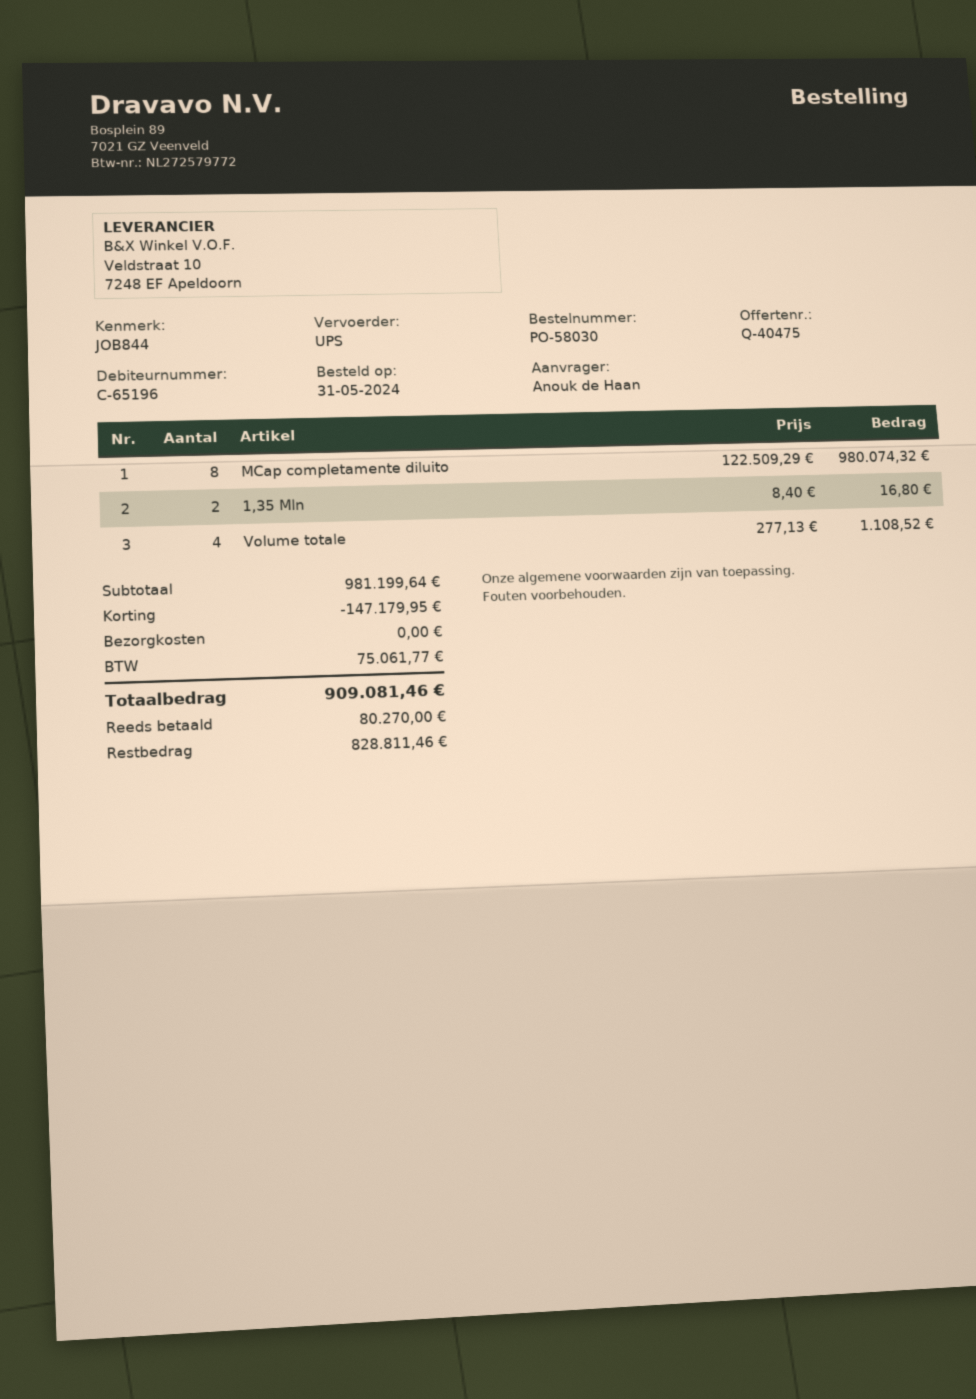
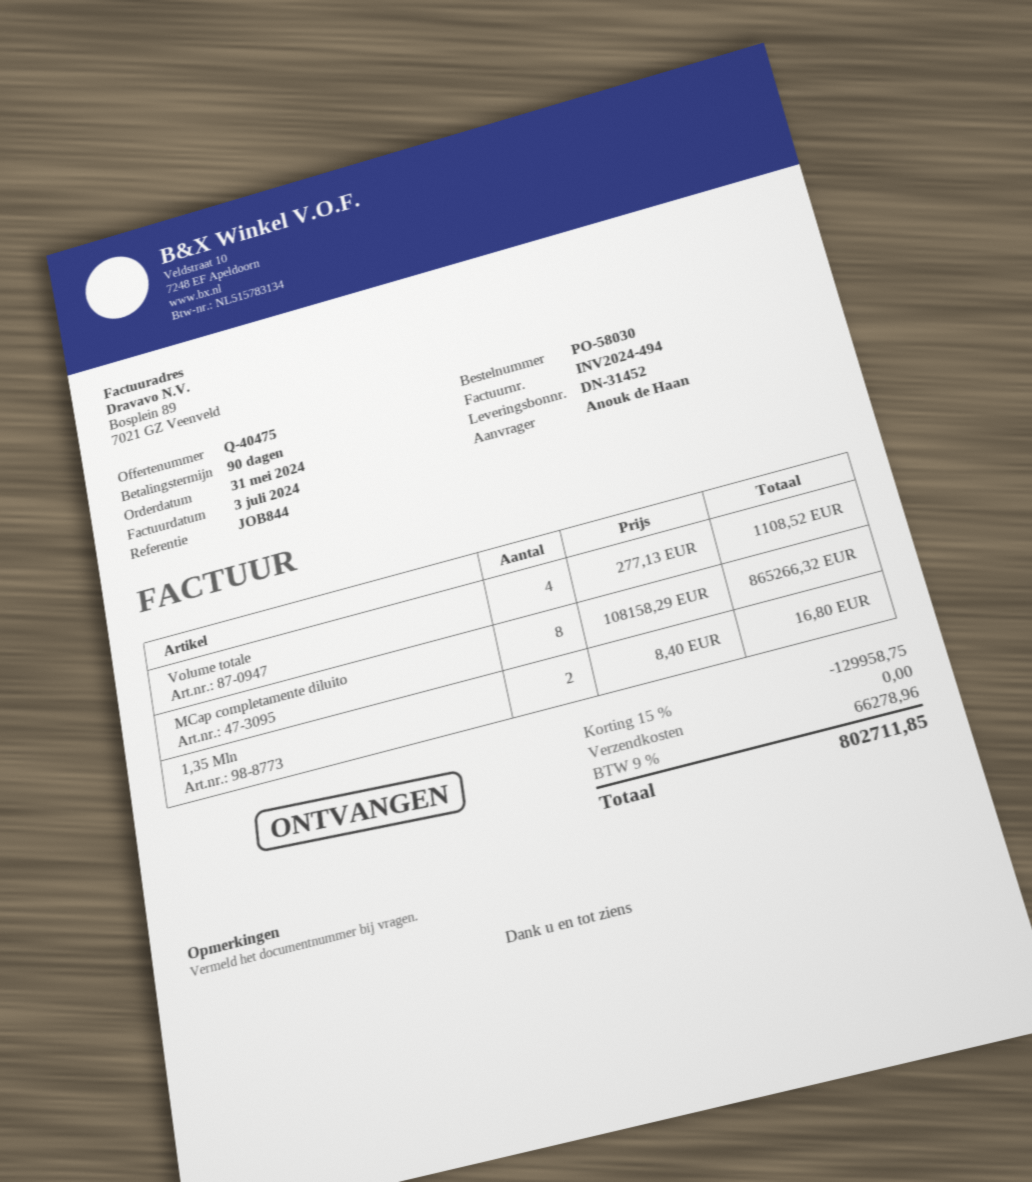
MCap completamente diluito: 8 x 122509.29 = 980074.32 -> 8 x 108158.29 = 865266.32
discount: 147179.95 -> 129958.75
tax: 75061.77 -> 66278.96
total: 909081.46 -> 802711.85

